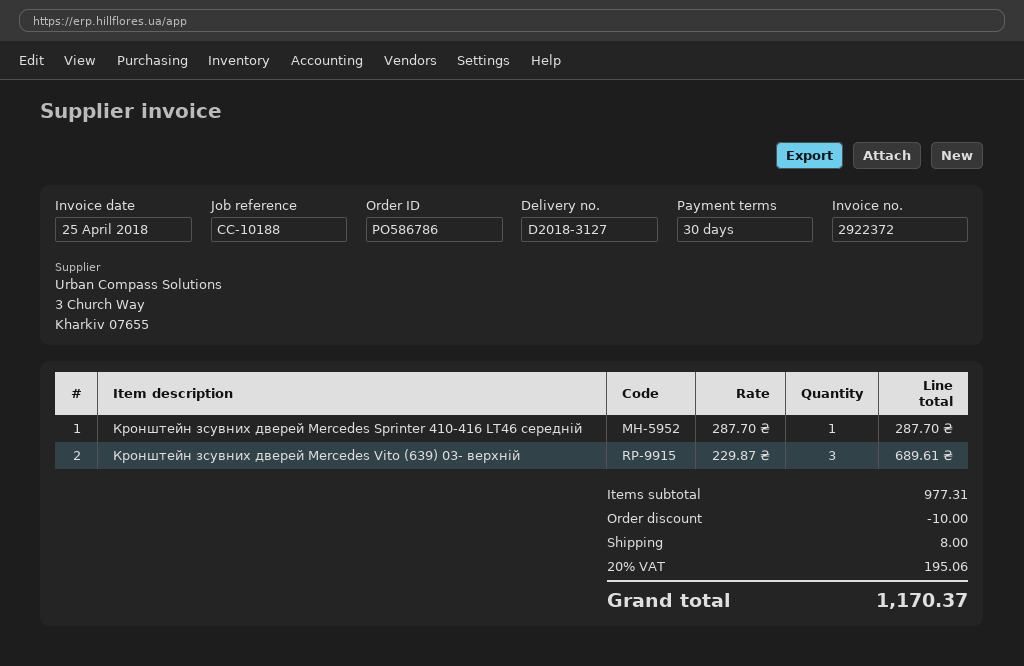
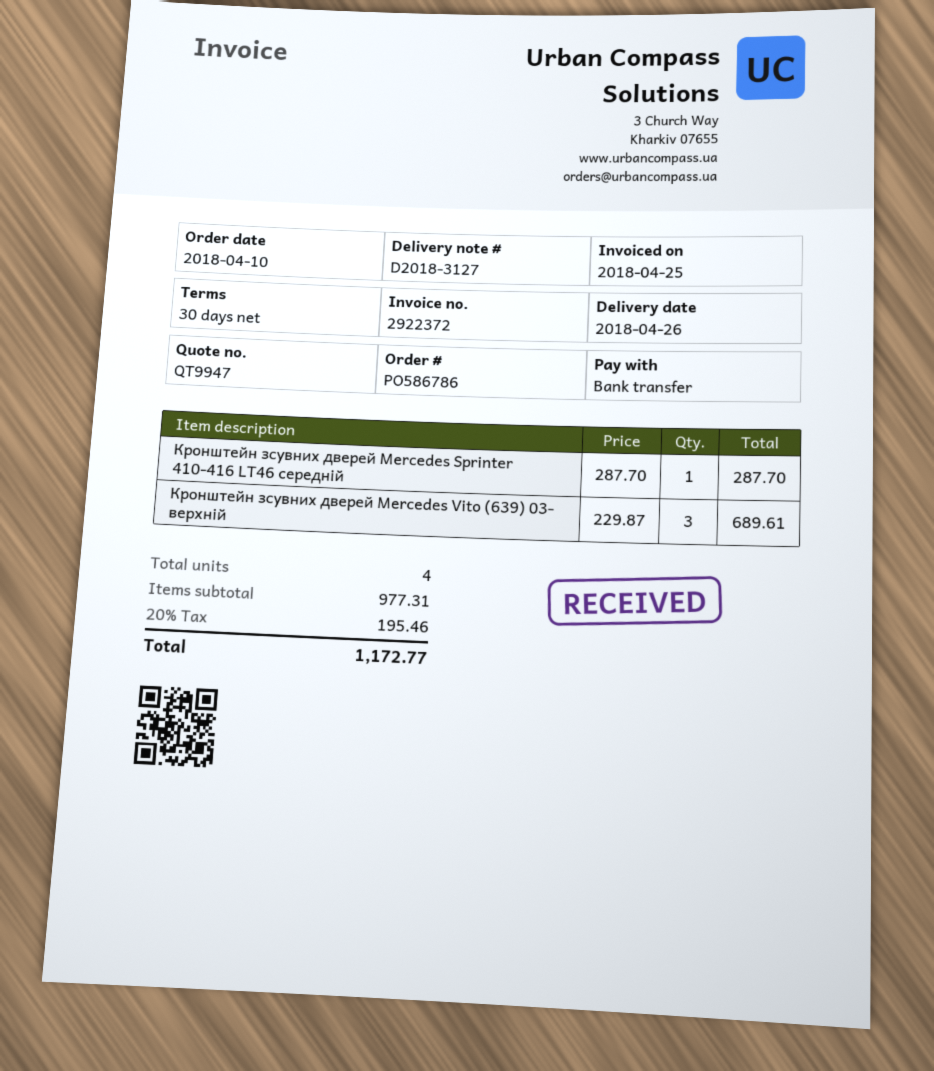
discount: 10.00 -> none
shipping: 8.00 -> none
tax: 20% = 195.06 -> 20% = 195.46
total: 1170.37 -> 1172.77

